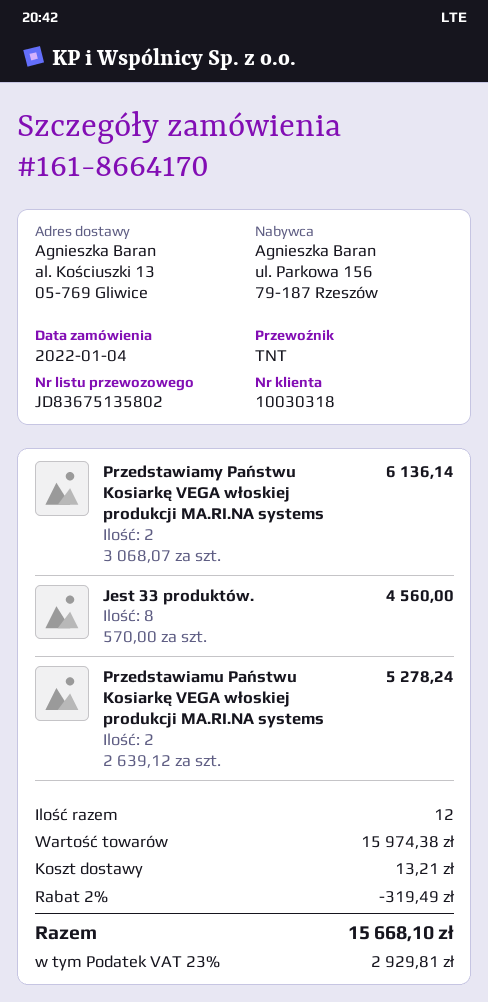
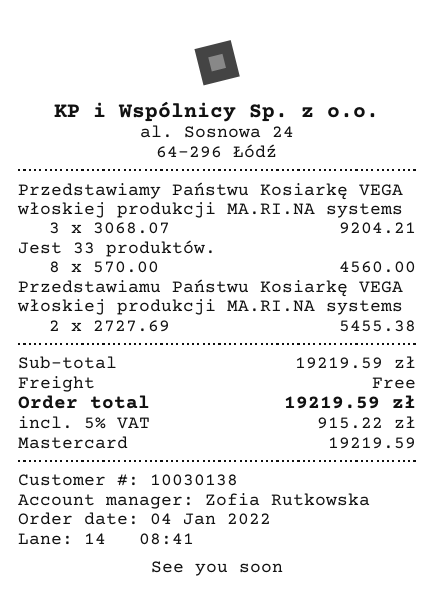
customer number: 10030318 -> 10030138
Przedstawiamy Państwu Kosiarkę VEGA włoskiej produkcji MA.RI.NA systems: 2 x 3068.07 = 6136.14 -> 3 x 3068.07 = 9204.21
Przedstawiamu Państwu Kosiarkę VEGA włoskiej produkcji MA.RI.NA systems: 2 x 2639.12 = 5278.24 -> 2 x 2727.69 = 5455.38
subtotal: 15974.38 -> 19219.59
discount: 2% = 319.49 -> none
shipping: 13.21 -> 0.00
tax: 23% = 2929.81 -> 5% = 915.22
total: 15668.10 -> 19219.59

